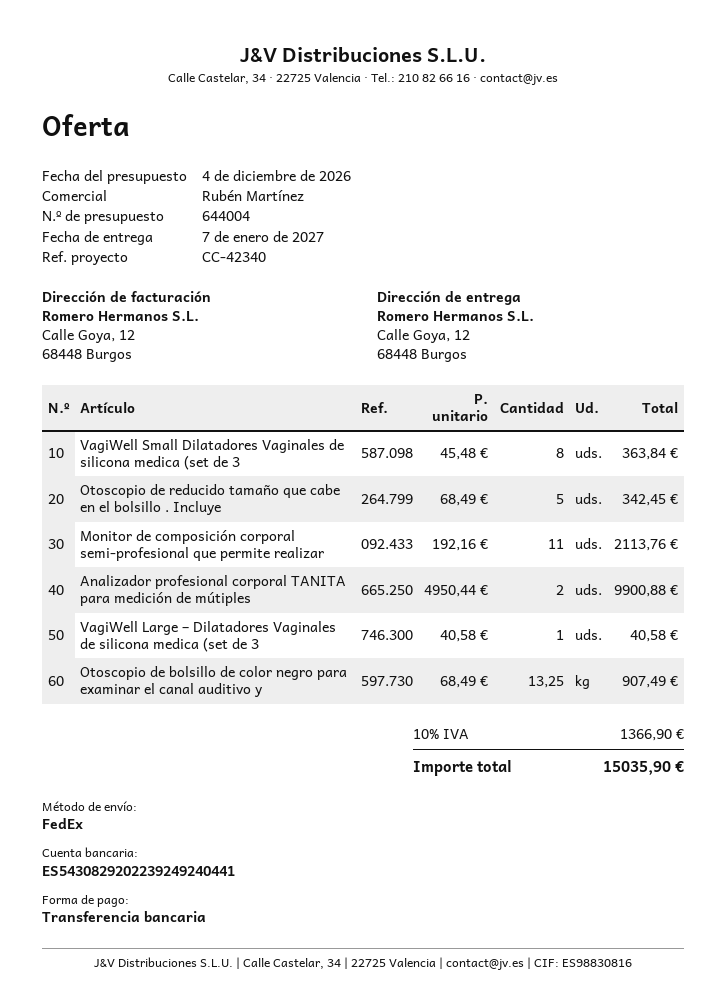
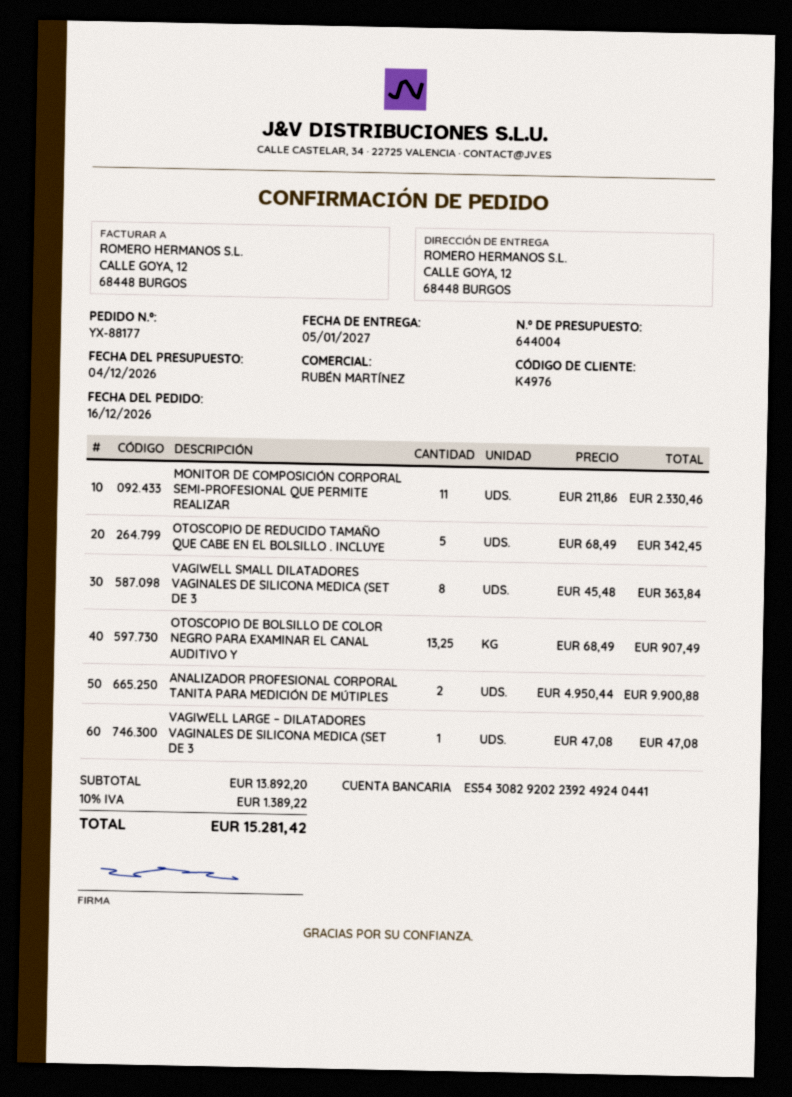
delivery date: 2027-01-07 -> 2027-01-05
Monitor de composición corporal semi-profesional que permite realizar: 11 x 192.16 = 2113.76 -> 11 x 211.86 = 2330.46
VagiWell Large – Dilatadores Vaginales de silicona medica (set de 3: 1 x 40.58 = 40.58 -> 1 x 47.08 = 47.08
tax: 10% = 1366.90 -> 10% = 1389.22
total: 15035.90 -> 15281.42

